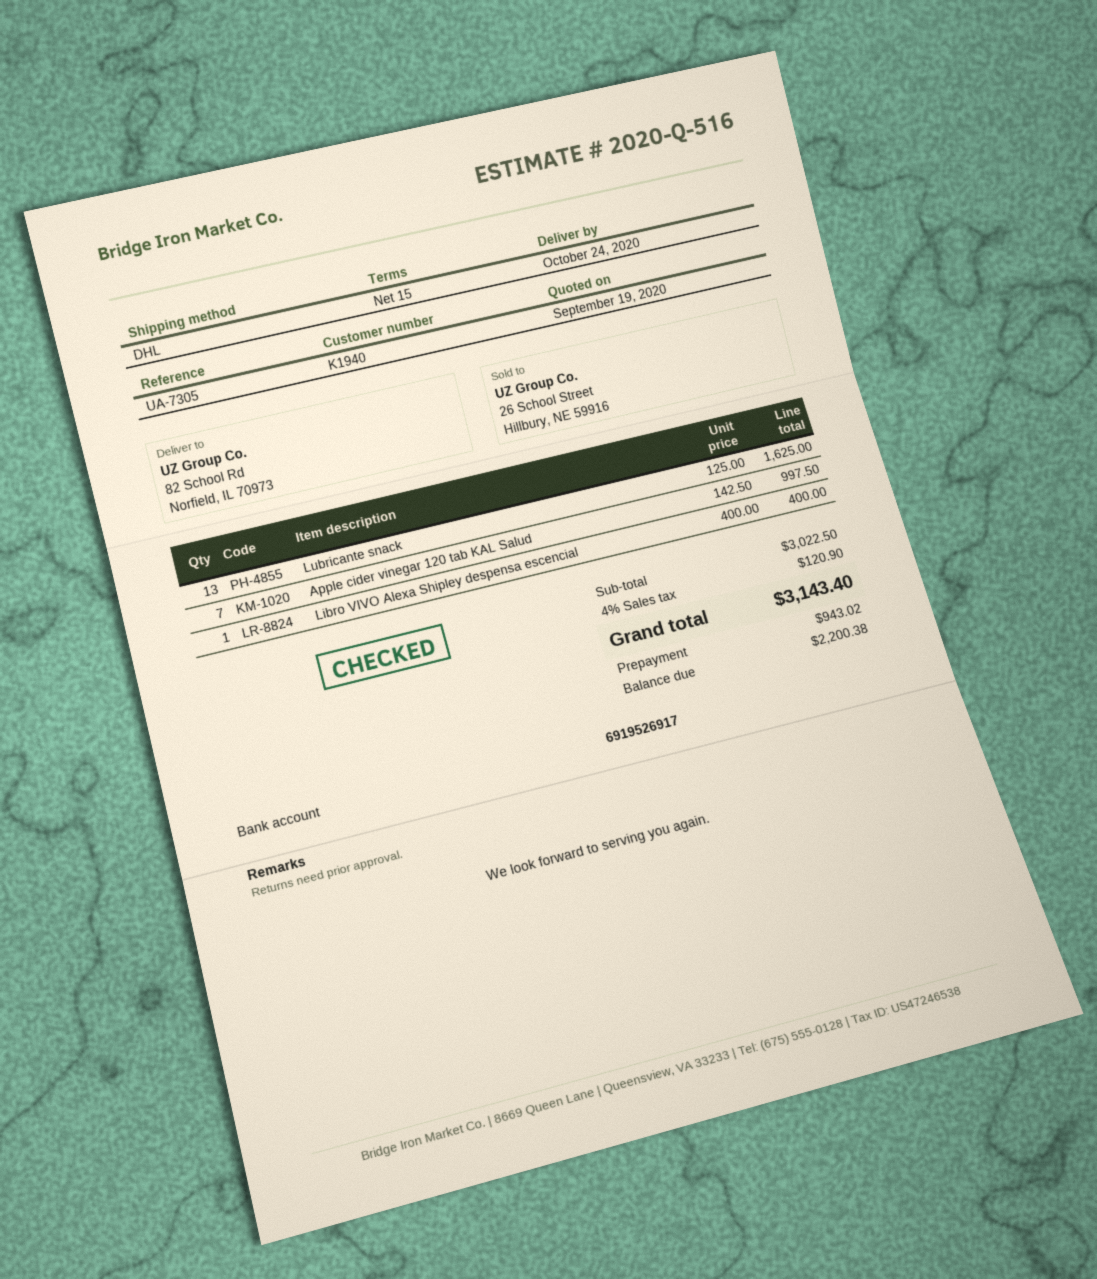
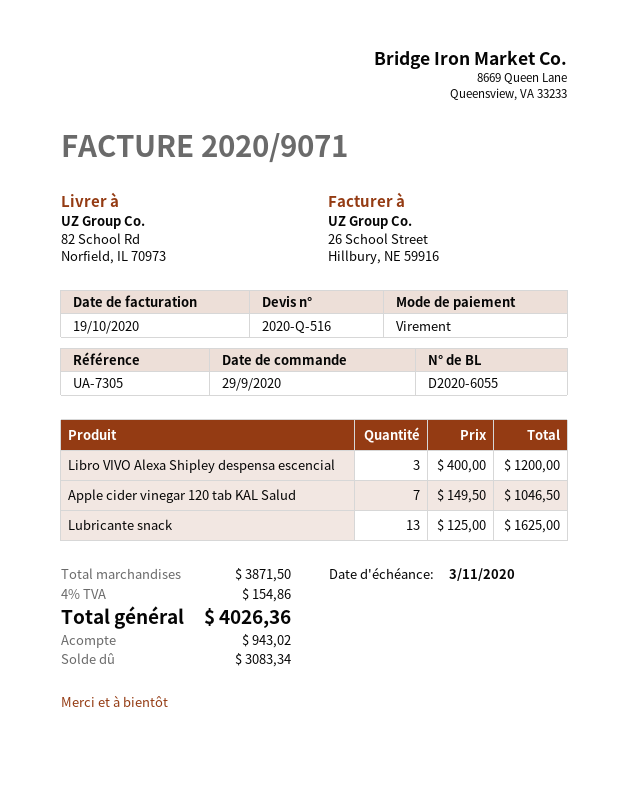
Apple cider vinegar 120 tab KAL Salud: 7 x 142.50 = 997.50 -> 7 x 149.50 = 1046.50
Libro VIVO Alexa Shipley despensa escencial: 1 x 400.00 = 400.00 -> 3 x 400.00 = 1200.00
subtotal: 3022.50 -> 3871.50
tax: 4% = 120.90 -> 4% = 154.86
total: 3143.40 -> 4026.36
balance: 2200.38 -> 3083.34

